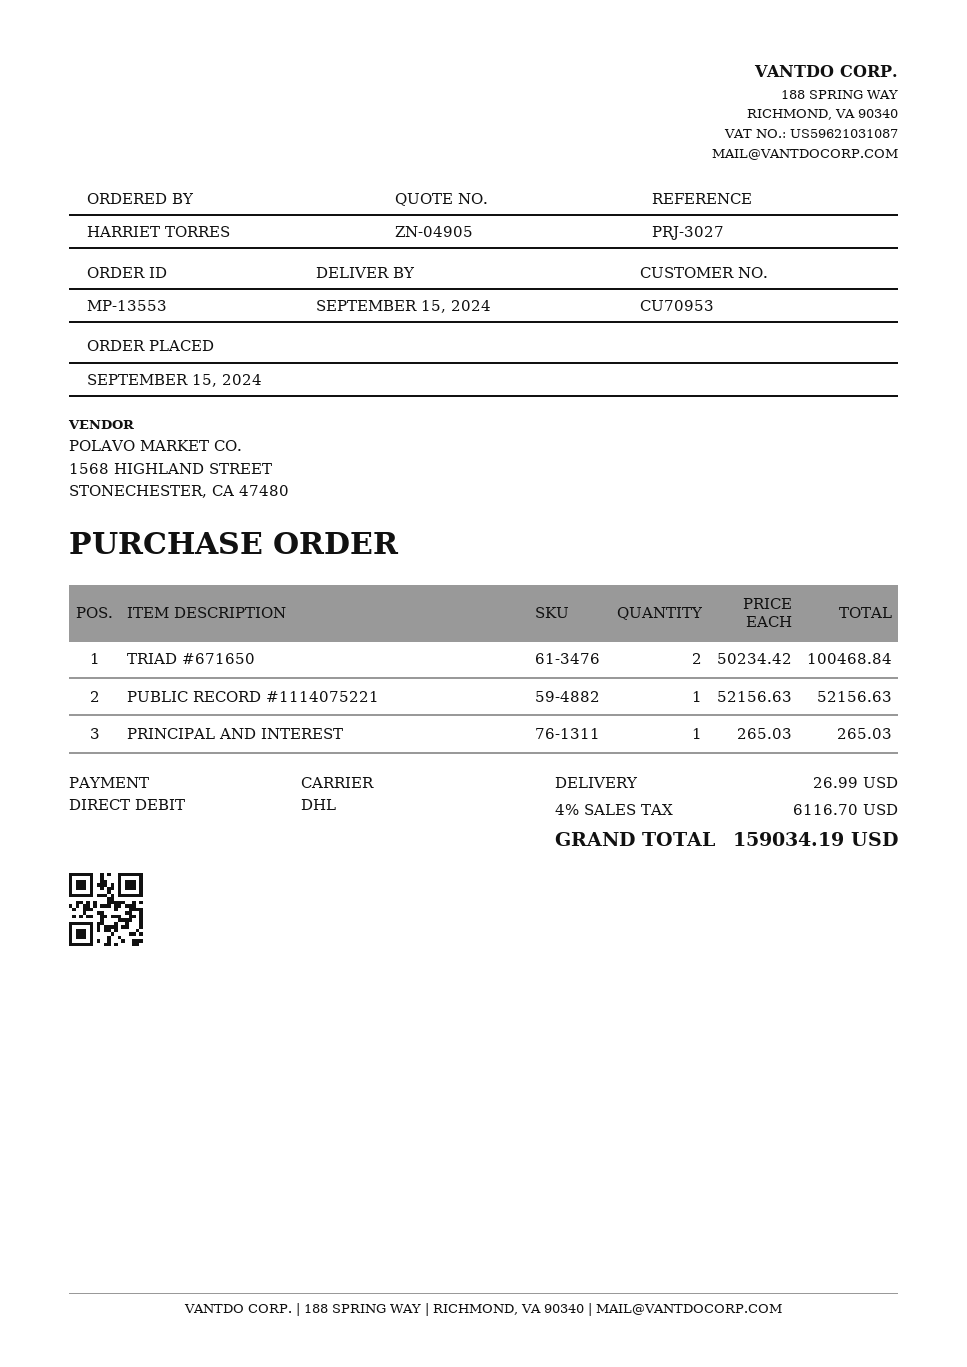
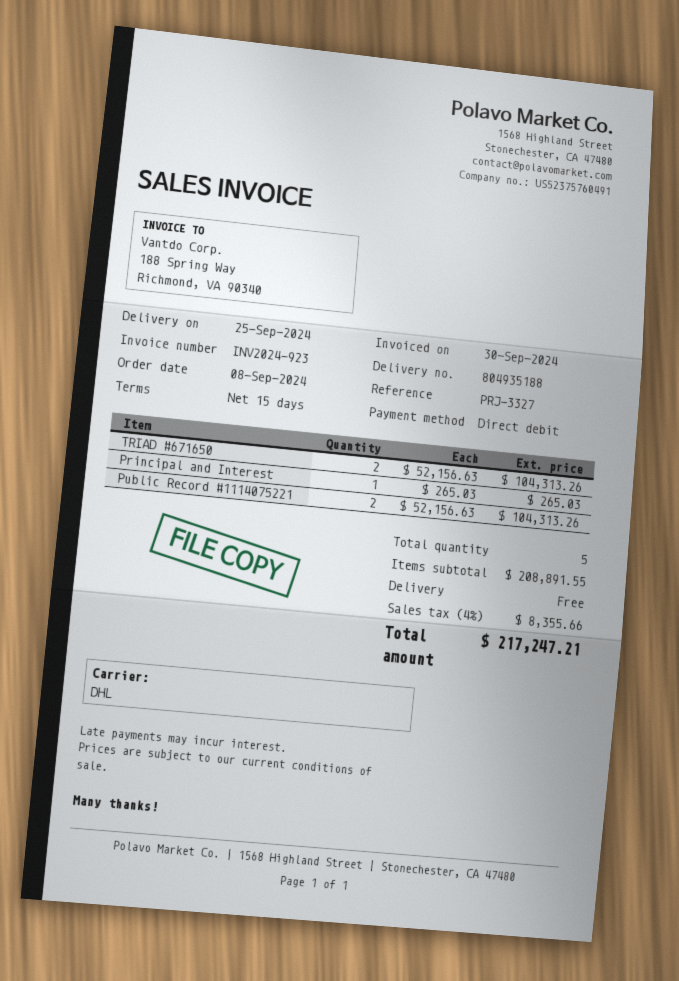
order date: 2024-09-15 -> 2024-09-08
delivery date: 2024-09-15 -> 2024-09-25
reference: PRJ-3027 -> PRJ-3327
TRIAD #671650: 2 x 50234.42 = 100468.84 -> 2 x 52156.63 = 104313.26
PUBLIC RECORD #1114075221: 1 x 52156.63 = 52156.63 -> 2 x 52156.63 = 104313.26
shipping: 26.99 -> 0.00
tax: 4% = 6116.70 -> 4% = 8355.66
total: 159034.19 -> 217247.21

